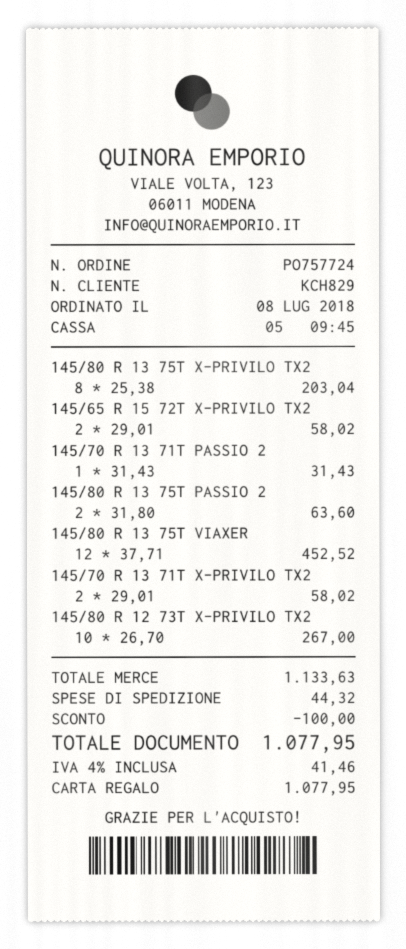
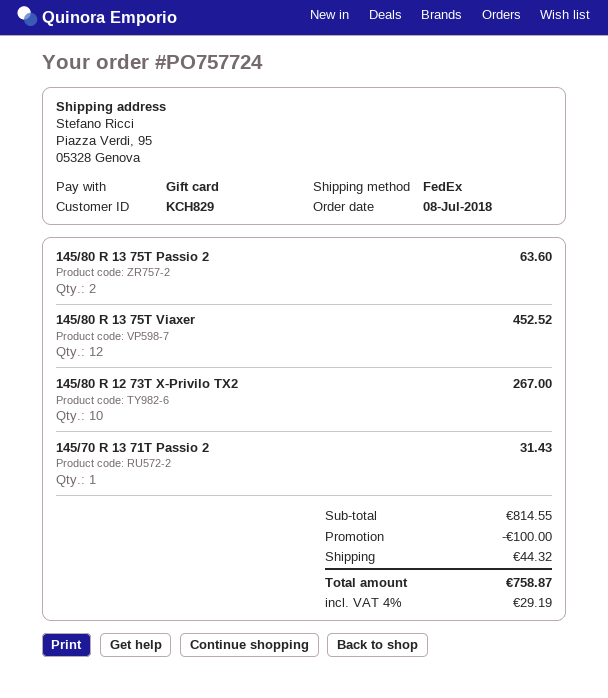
145/80 R 13 75T X-PRIVILO TX2: 8 for 203.04 -> none
145/65 R 15 72T X-PRIVILO TX2: 2 for 58.02 -> none
145/70 R 13 71T X-PRIVILO TX2: 2 for 58.02 -> none
subtotal: 1133.63 -> 814.55
tax: 4% = 41.46 -> 4% = 29.19
total: 1077.95 -> 758.87

